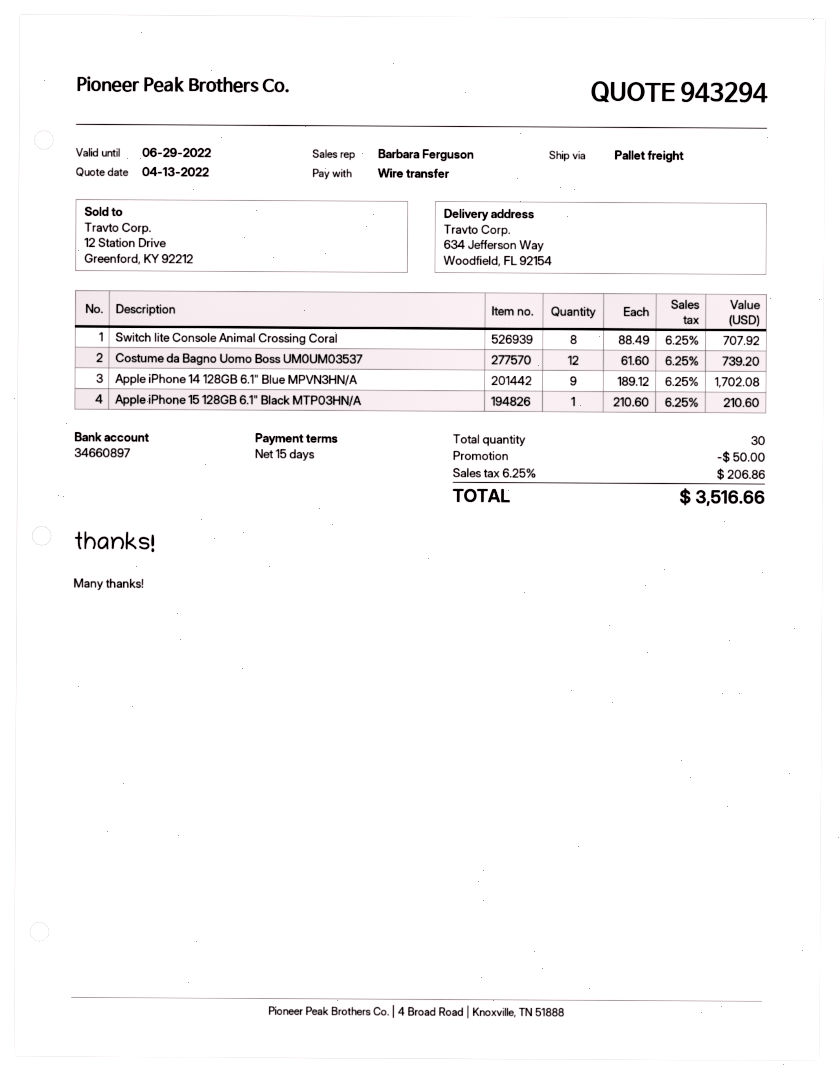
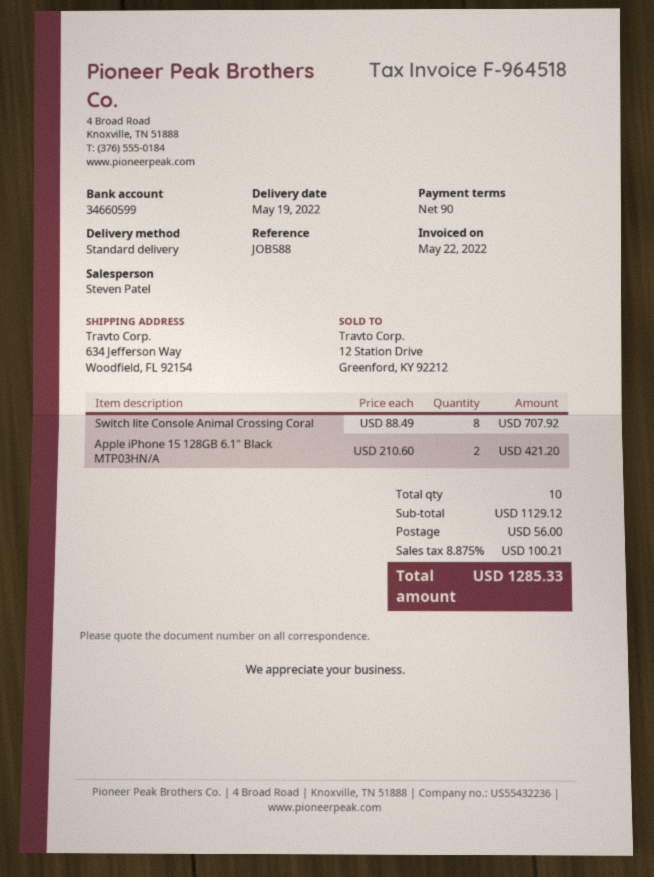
payment terms: 15 days -> 90 days
sales rep: Barbara Ferguson -> Steven Patel
bank account: 34660897 -> 34660599
shipping method: pallet freight -> standard
Costume da Bagno Uomo Boss UM0UM03537: 12 x 61.60 = 739.20 -> none
Apple iPhone 14 128GB 6.1" Blue MPVN3HN/A: 9 x 189.12 = 1702.08 -> none
Apple iPhone 15 128GB 6.1" Black MTP03HN/A: 1 x 210.60 = 210.60 -> 2 x 210.60 = 421.20
total quantity: 30 -> 10
discount: 50.00 -> none
shipping: none -> 56.00
tax: 6.25% = 206.86 -> 8.875% = 100.21
total: 3516.66 -> 1285.33

